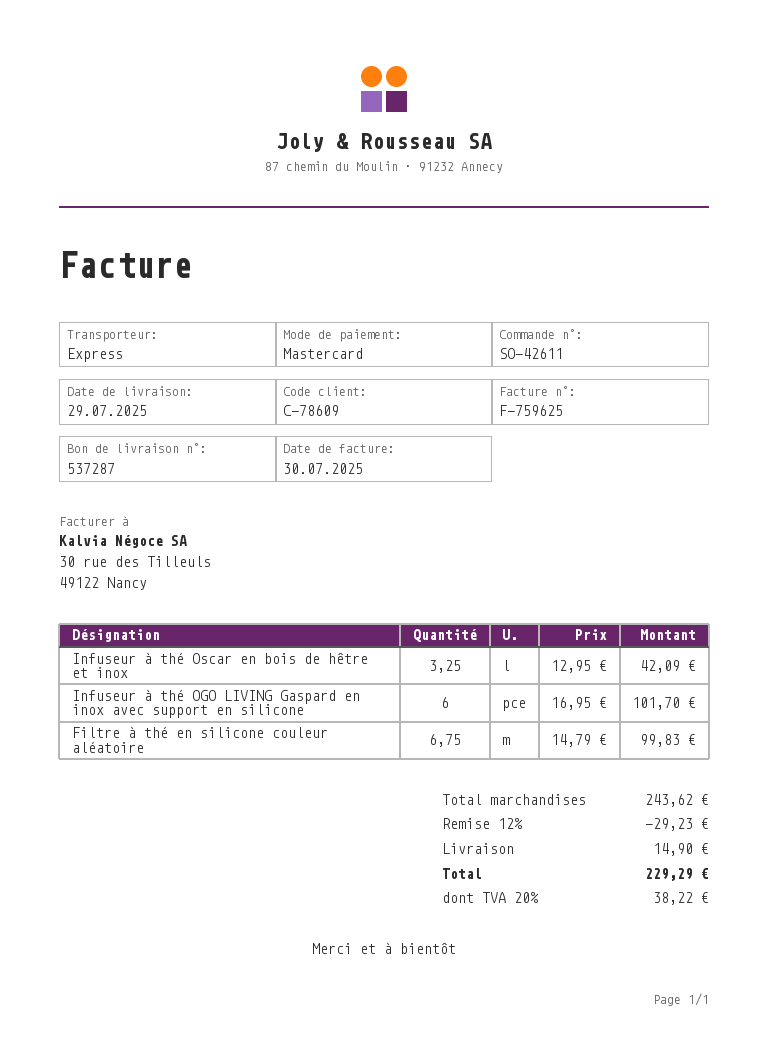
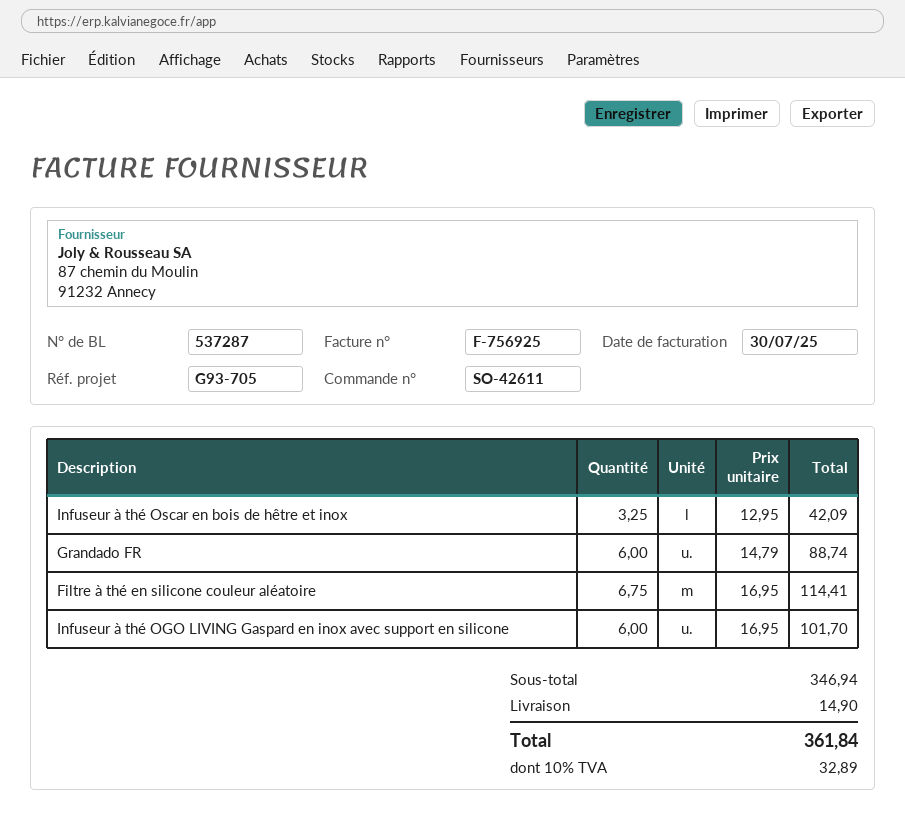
invoice number: F-759625 -> F-756925
Filtre à thé en silicone couleur aléatoire: 6.75 x 14.79 = 99.83 -> 6.75 x 16.95 = 114.41
Grandado FR: none -> 6 x 14.79 = 88.74
subtotal: 243.62 -> 346.94
discount: 12% = 29.23 -> none
tax: 20% = 38.22 -> 10% = 32.89
total: 229.29 -> 361.84

